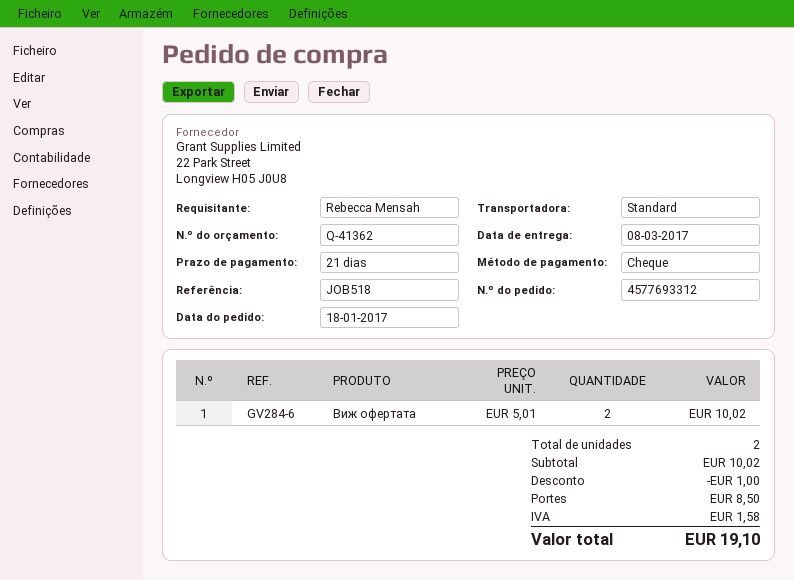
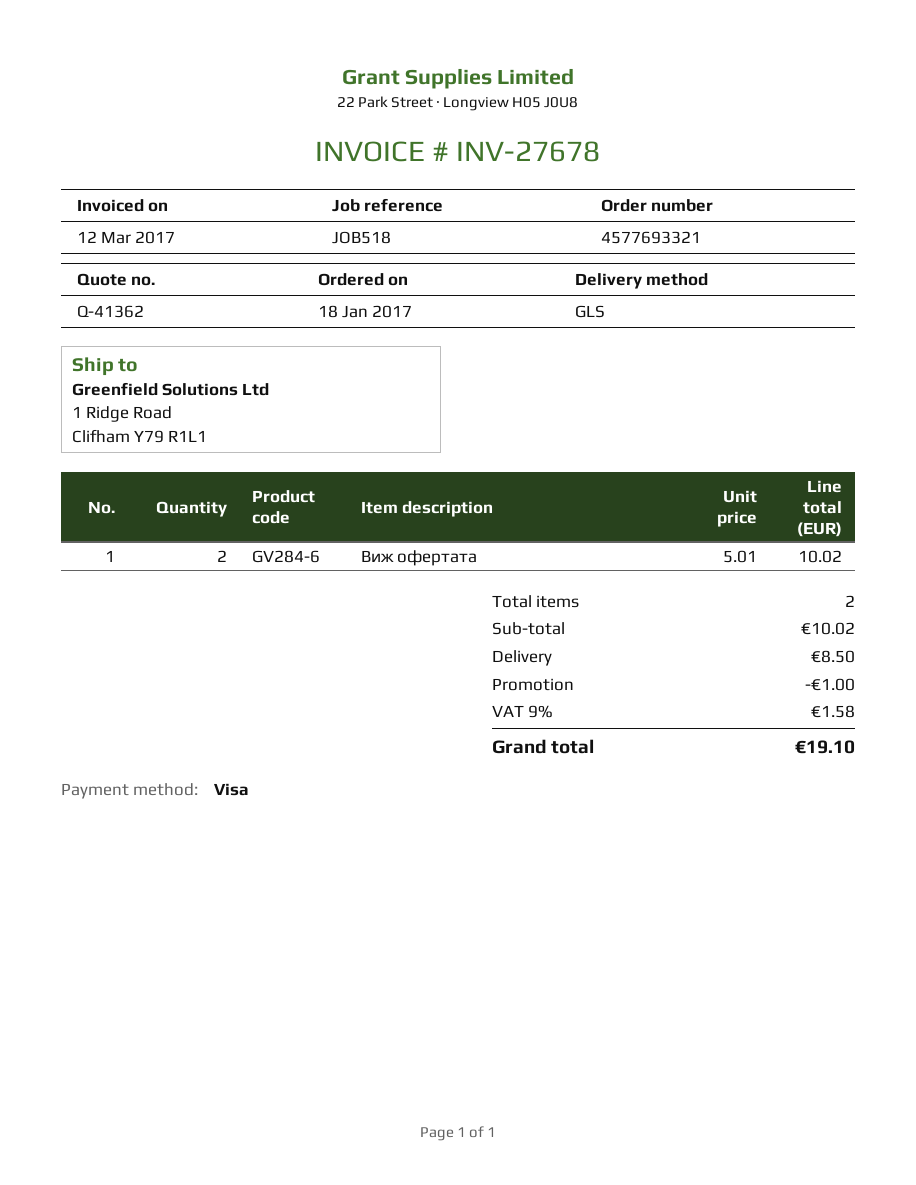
order number: 4577693312 -> 4577693321
payment method: cheque -> Visa
shipping method: standard -> GLS

